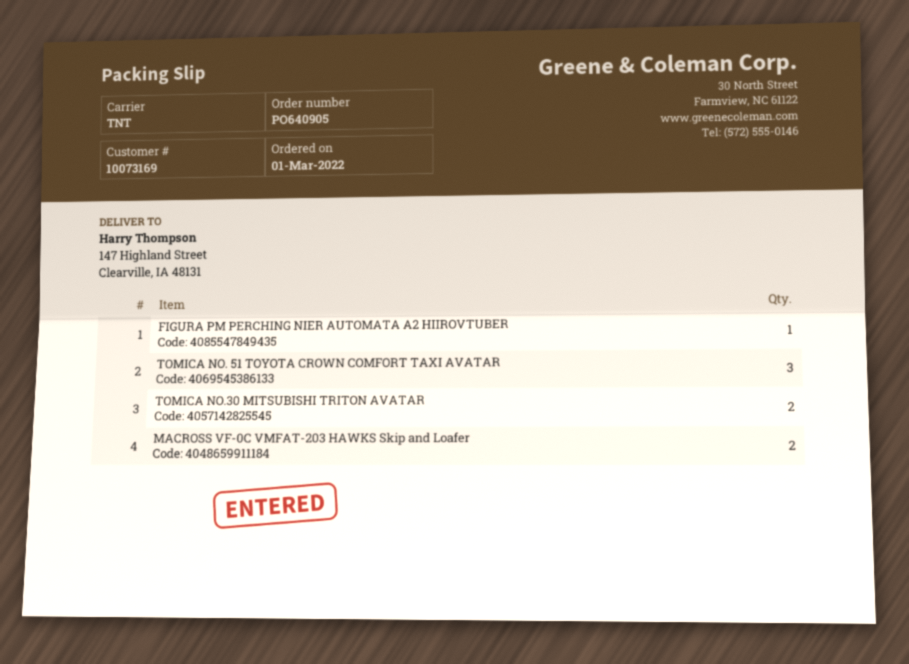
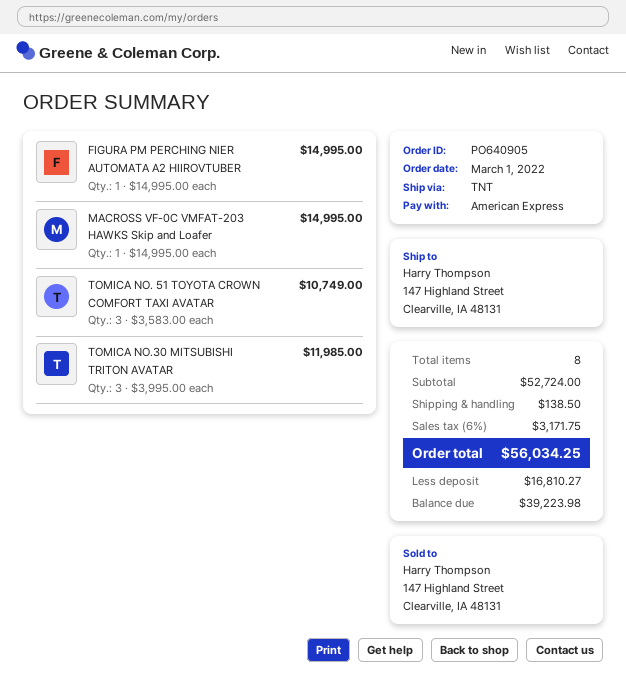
TOMICA NO.30 MITSUBISHI TRITON AVATAR: 2 -> 3
MACROSS VF-0C VMFAT-203 HAWKS Skip and Loafer: 2 -> 1

